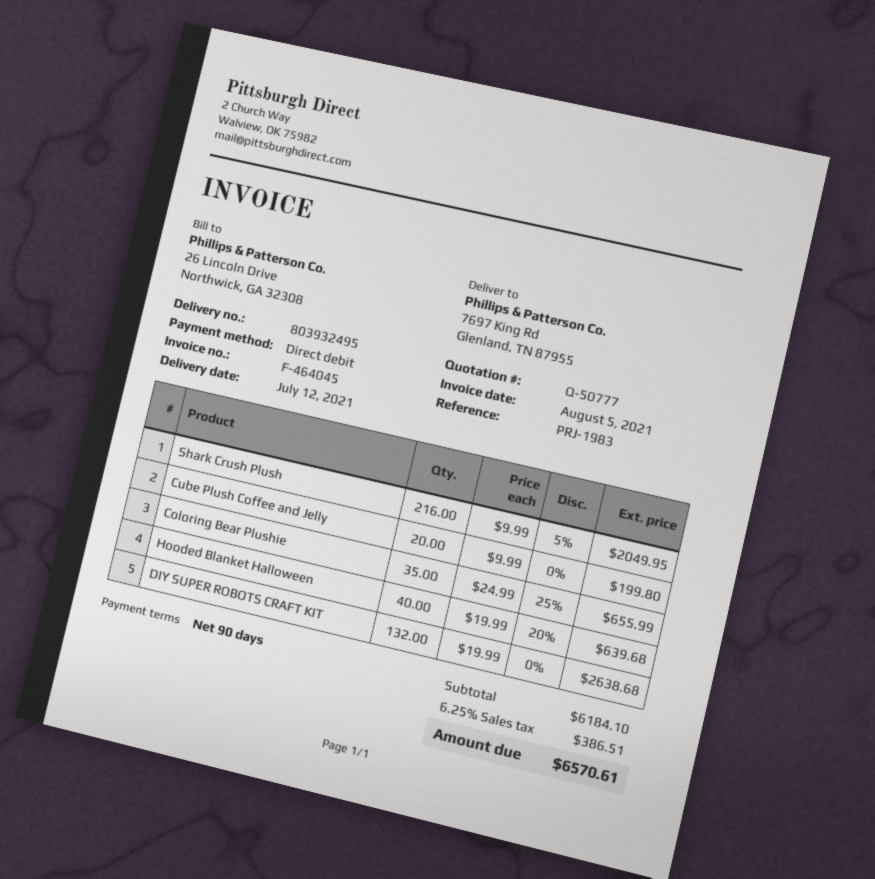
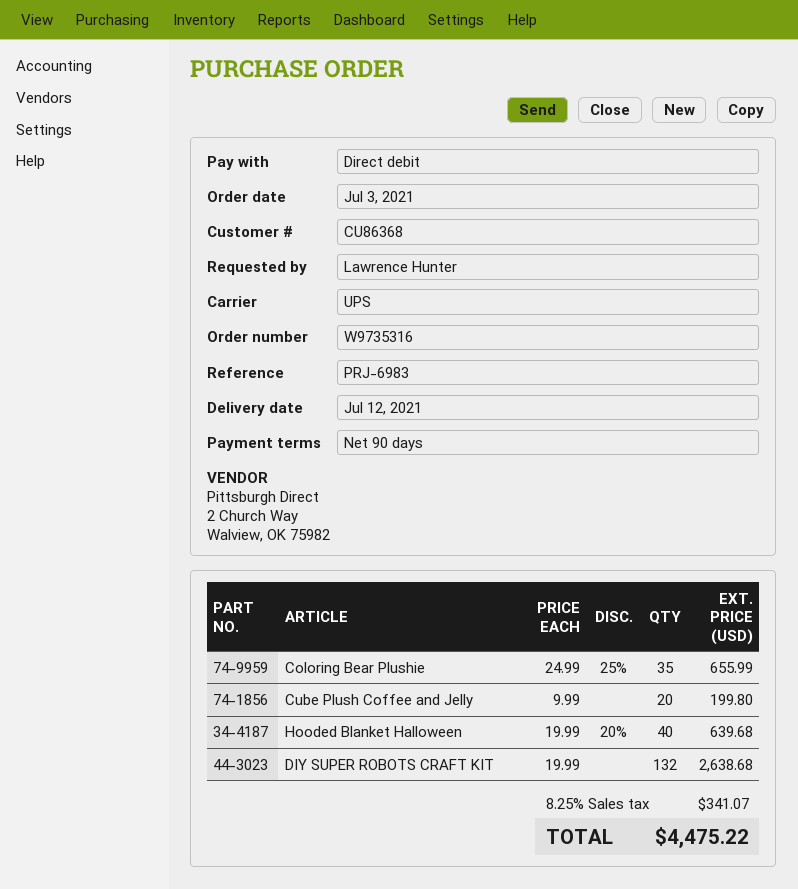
reference: PRJ-1983 -> PRJ-6983
Shark Crush Plush: 216 x 9.99 - 5% = 2049.95 -> none
tax: 6.25% = 386.51 -> 8.25% = 341.07
total: 6570.61 -> 4475.22

